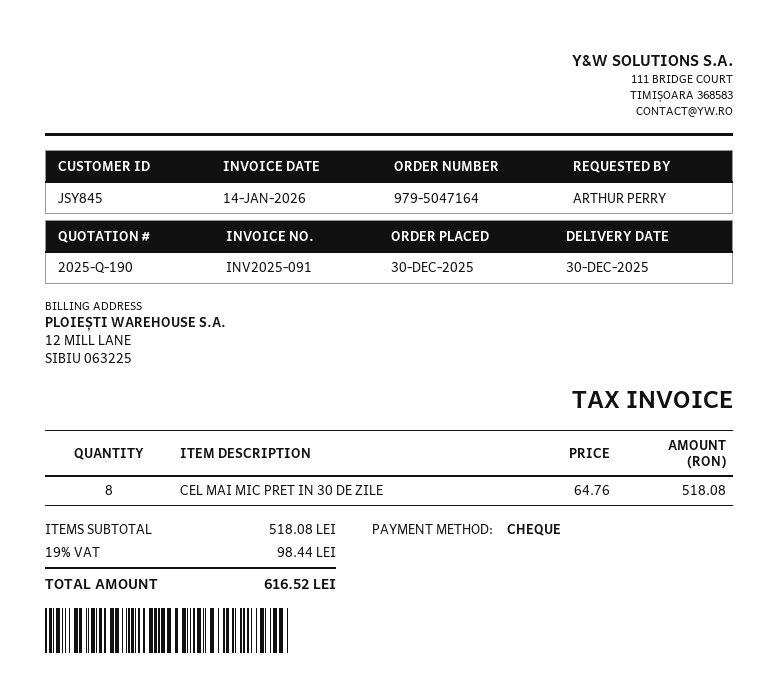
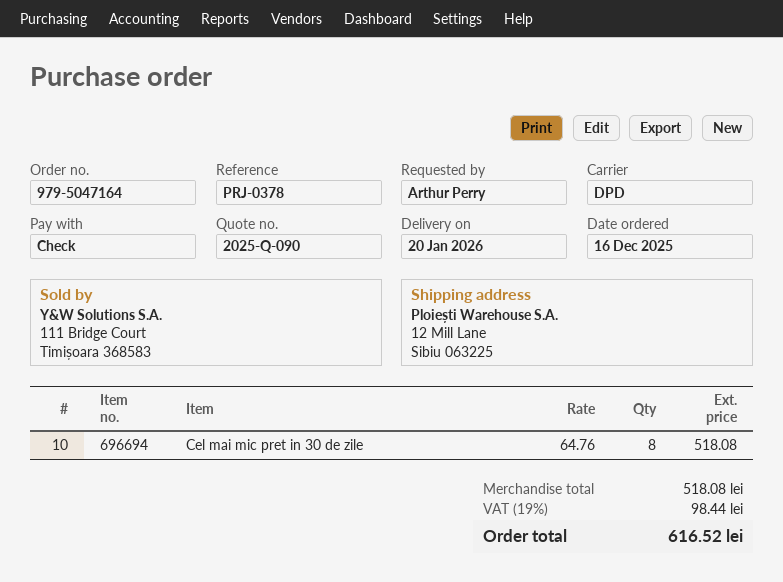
quote number: 2025-Q-190 -> 2025-Q-090
order date: 2025-12-30 -> 2025-12-16
delivery date: 2025-12-30 -> 2026-01-20

